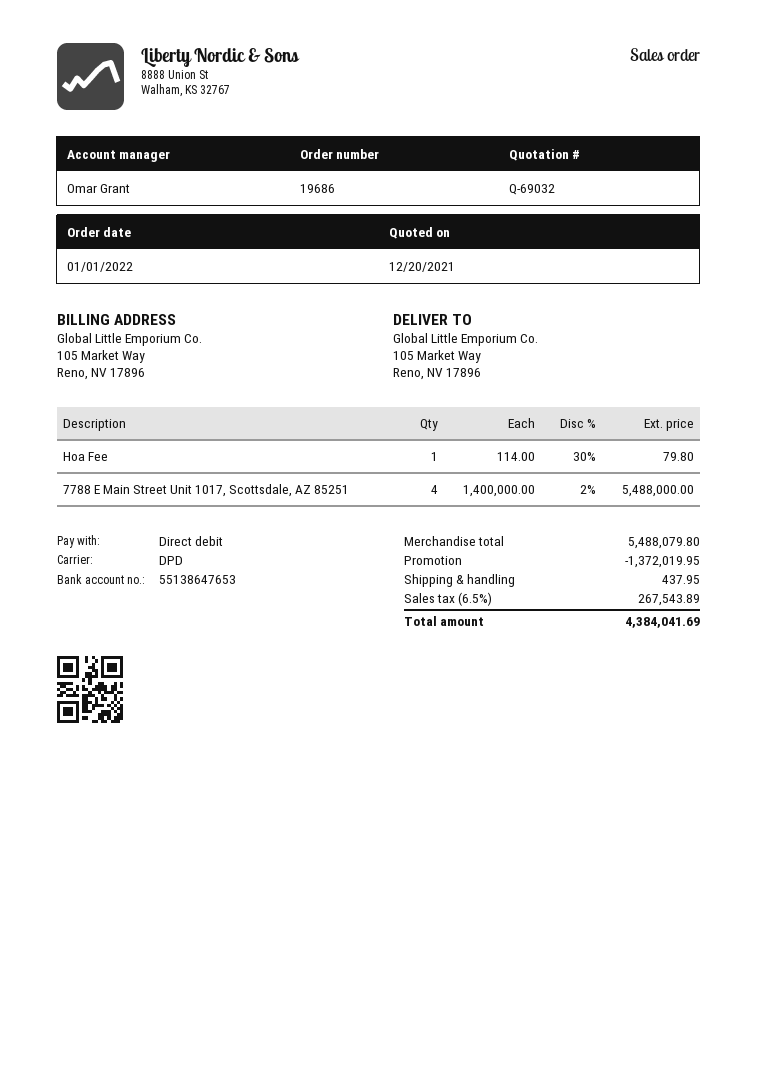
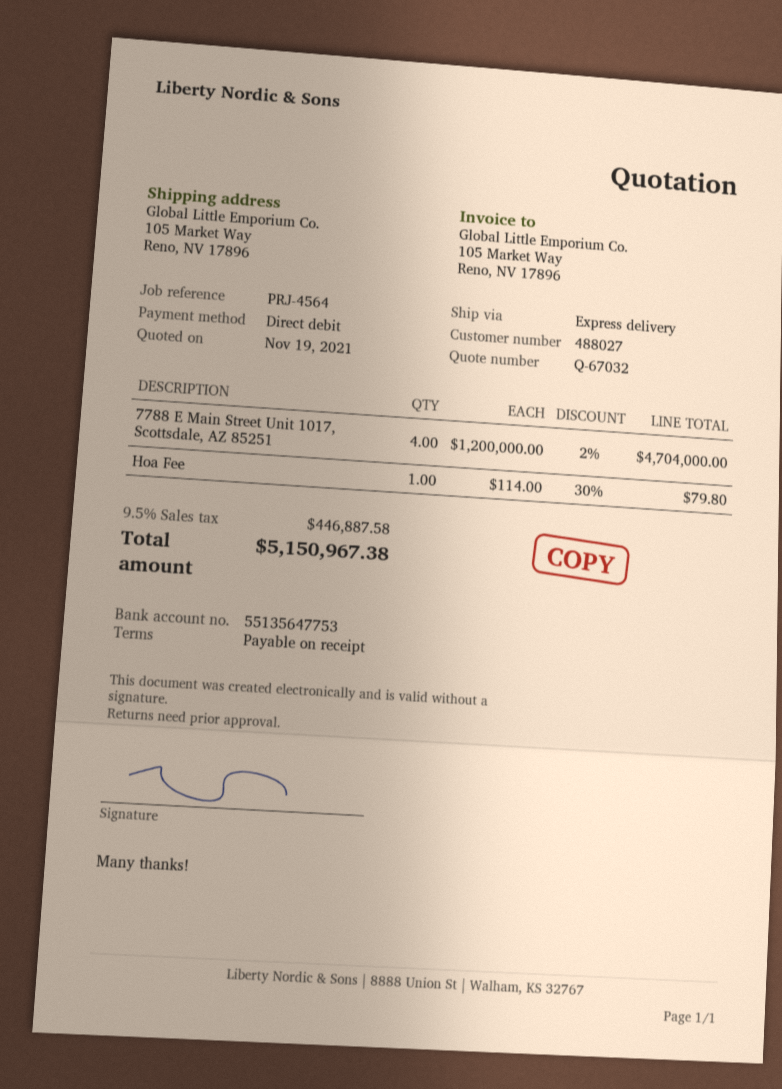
quote number: Q-69032 -> Q-67032
quote date: 2021-12-20 -> 2021-11-19
bank account: 55138647653 -> 55135647753
shipping method: DPD -> express
7788 E Main Street Unit 1017, Scottsdale, AZ 85251: 4 x 1400000.00 - 2% = 5488000.00 -> 4 x 1200000.00 - 2% = 4704000.00
discount: 1372019.95 -> none
shipping: 437.95 -> none
tax: 6.5% = 267543.89 -> 9.5% = 446887.58
total: 4384041.69 -> 5150967.38

